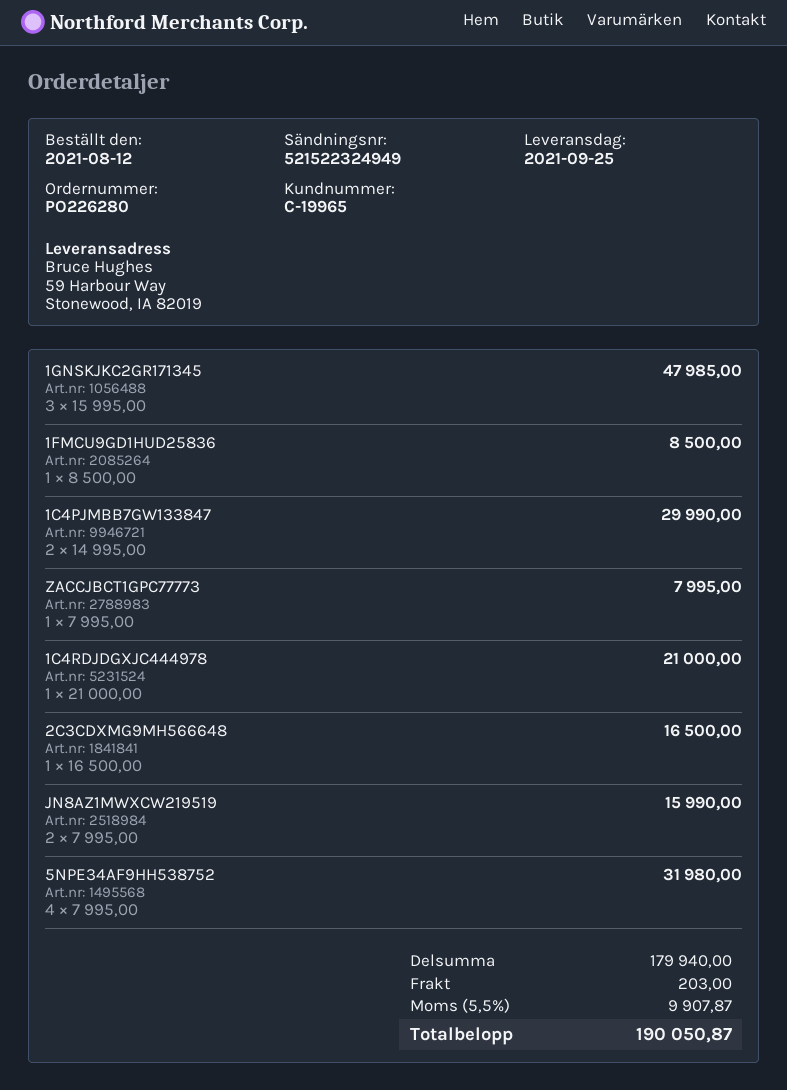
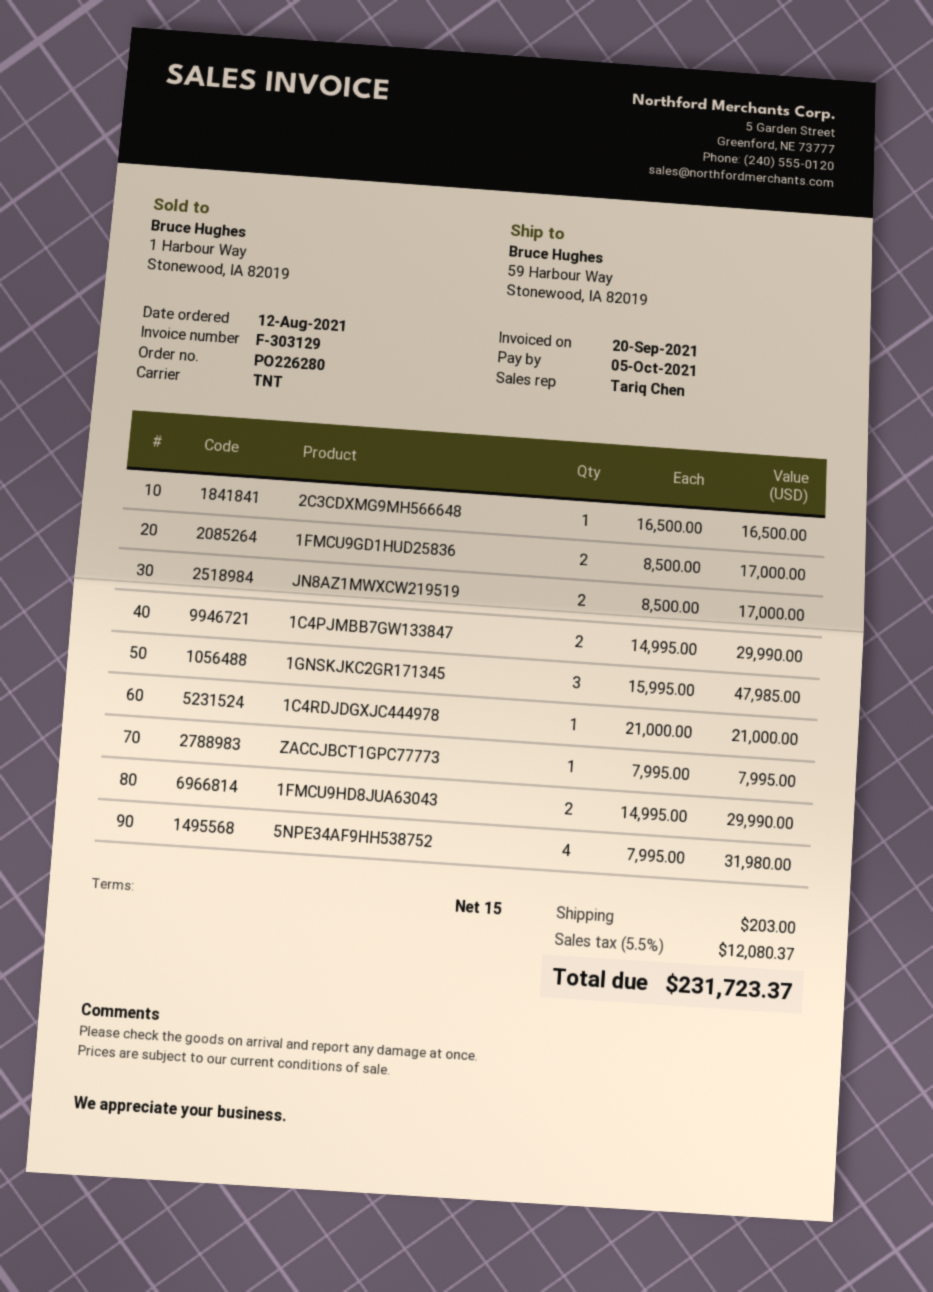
1FMCU9GD1HUD25836: 1 x 8500.00 = 8500.00 -> 2 x 8500.00 = 17000.00
JN8AZ1MWXCW219519: 2 x 7995.00 = 15990.00 -> 2 x 8500.00 = 17000.00
1FMCU9HD8JUA63043: none -> 2 x 14995.00 = 29990.00
tax: 5.5% = 9907.87 -> 5.5% = 12080.37
total: 190050.87 -> 231723.37

